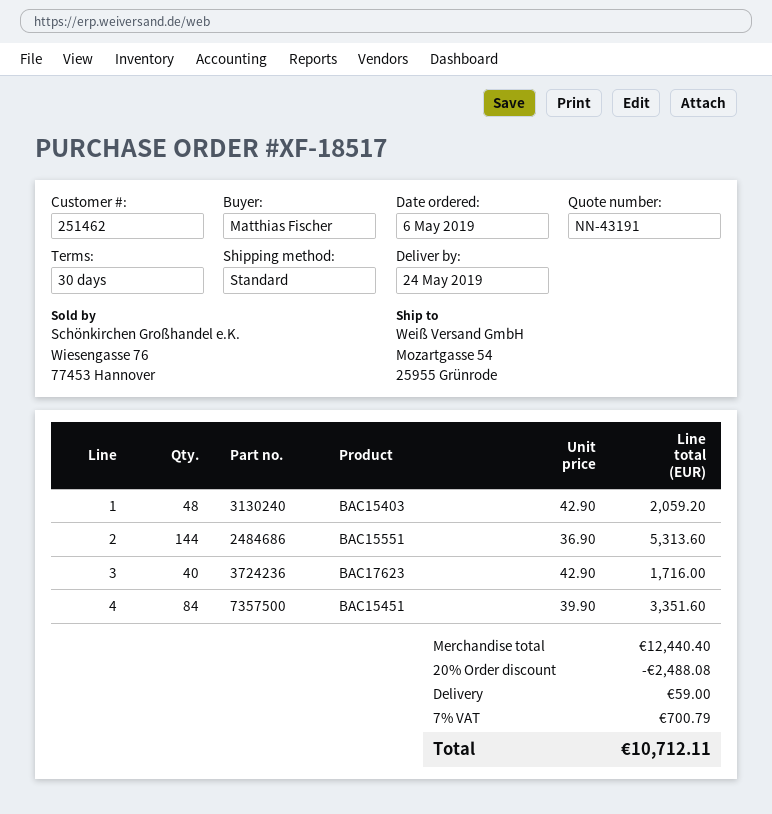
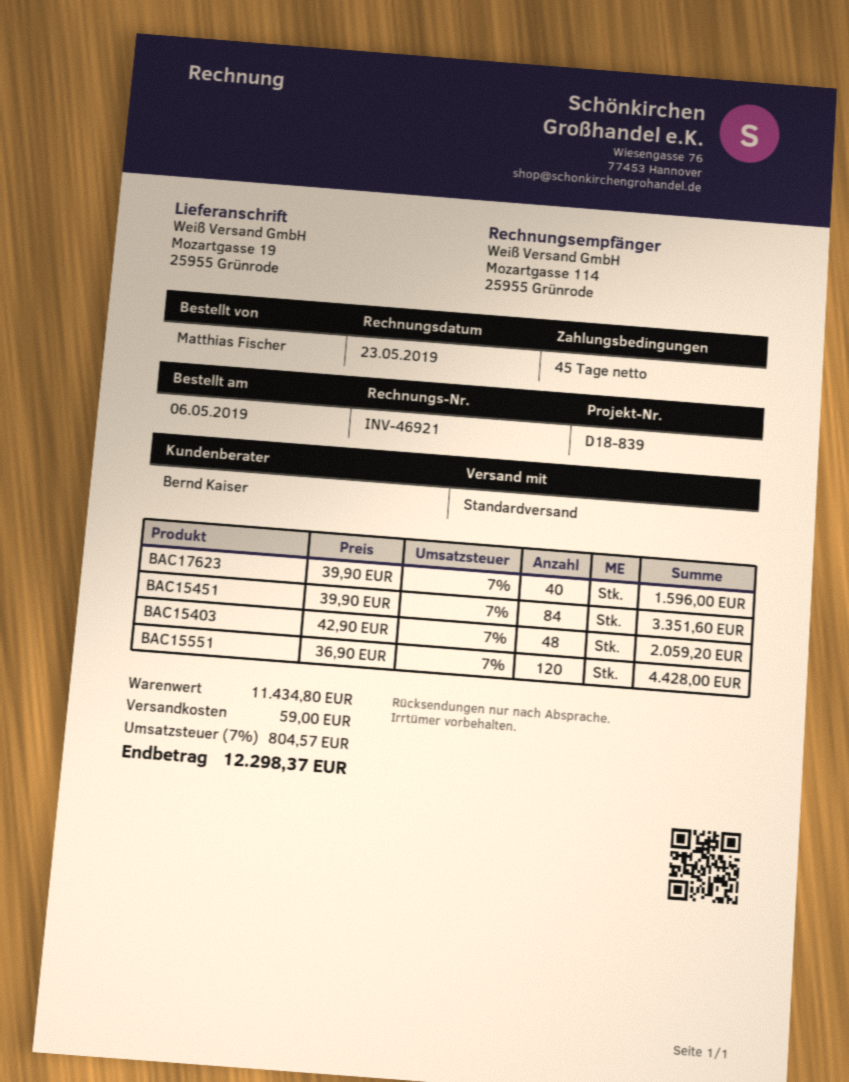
payment terms: 30 days -> 45 days
ship to: Mozartgasse 54, 25955 Grünrode -> Mozartgasse 19, 25955 Grünrode
BAC15551: 144 x 36.90 = 5313.60 -> 120 x 36.90 = 4428.00
BAC17623: 40 x 42.90 = 1716.00 -> 40 x 39.90 = 1596.00
subtotal: 12440.40 -> 11434.80
discount: 20% = 2488.08 -> none
tax: 7% = 700.79 -> 7% = 804.57
total: 10712.11 -> 12298.37

